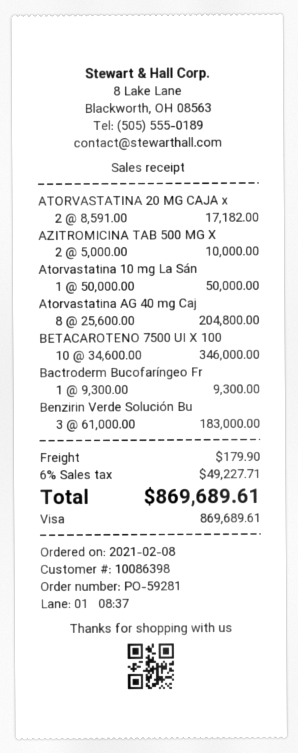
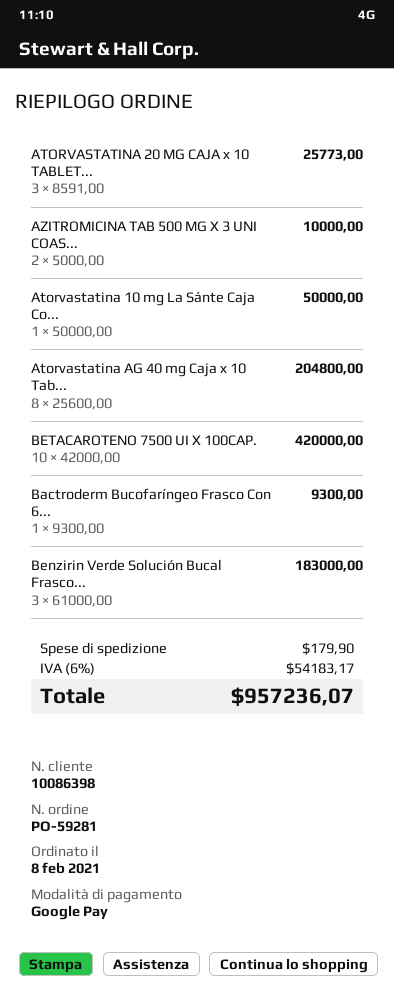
payment method: Visa -> Google Pay
ATORVASTATINA 20 MG CAJA x: 2 x 8591.00 = 17182.00 -> 3 x 8591.00 = 25773.00
BETACAROTENO 7500 UI X 100: 10 x 34600.00 = 346000.00 -> 10 x 42000.00 = 420000.00
tax: 6% = 49227.71 -> 6% = 54183.17
total: 869689.61 -> 957236.07

